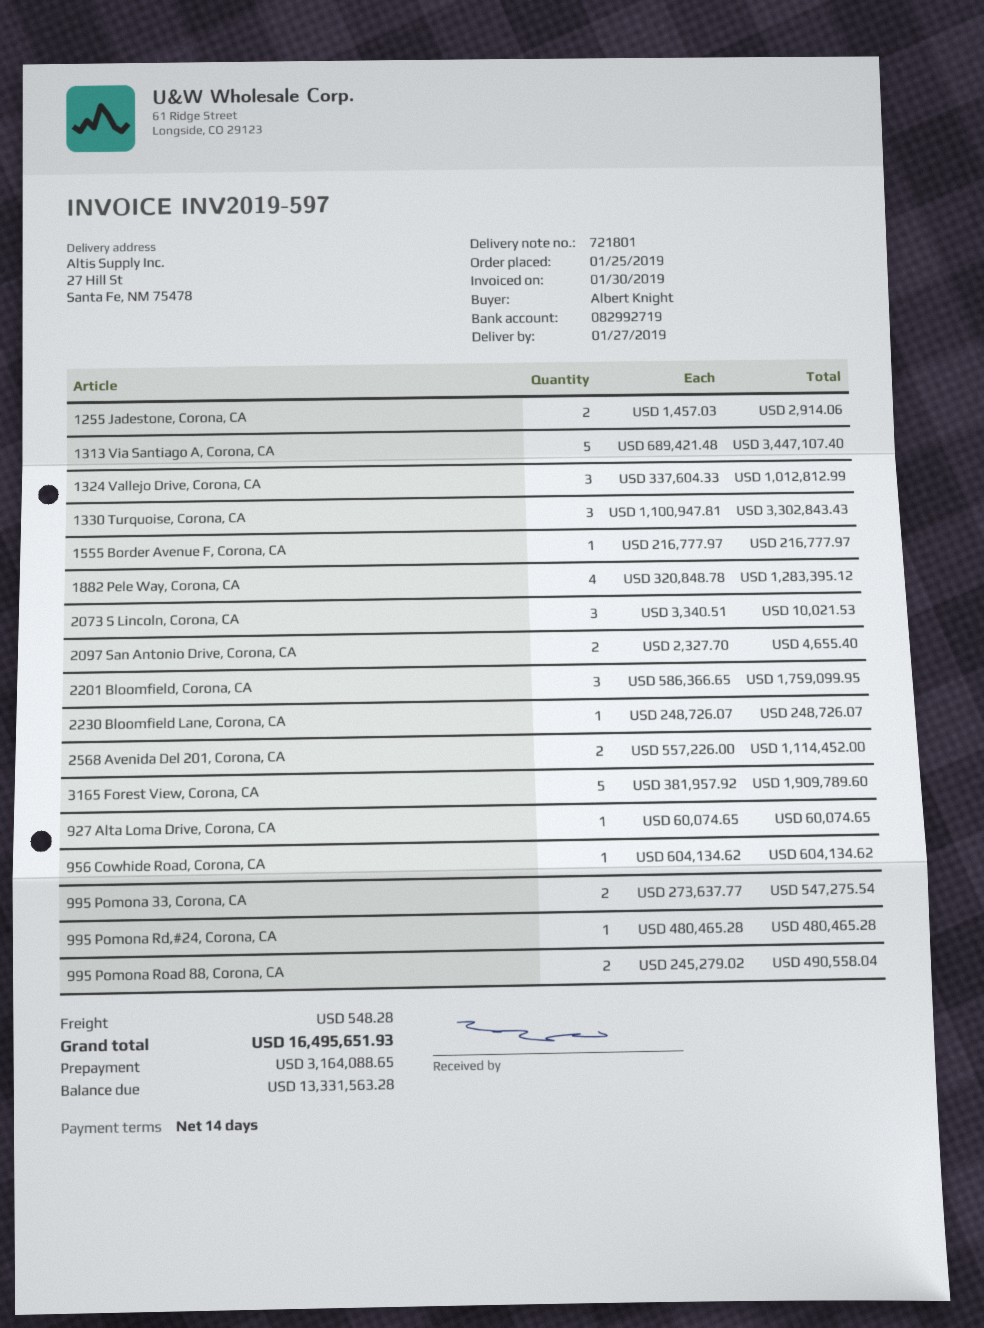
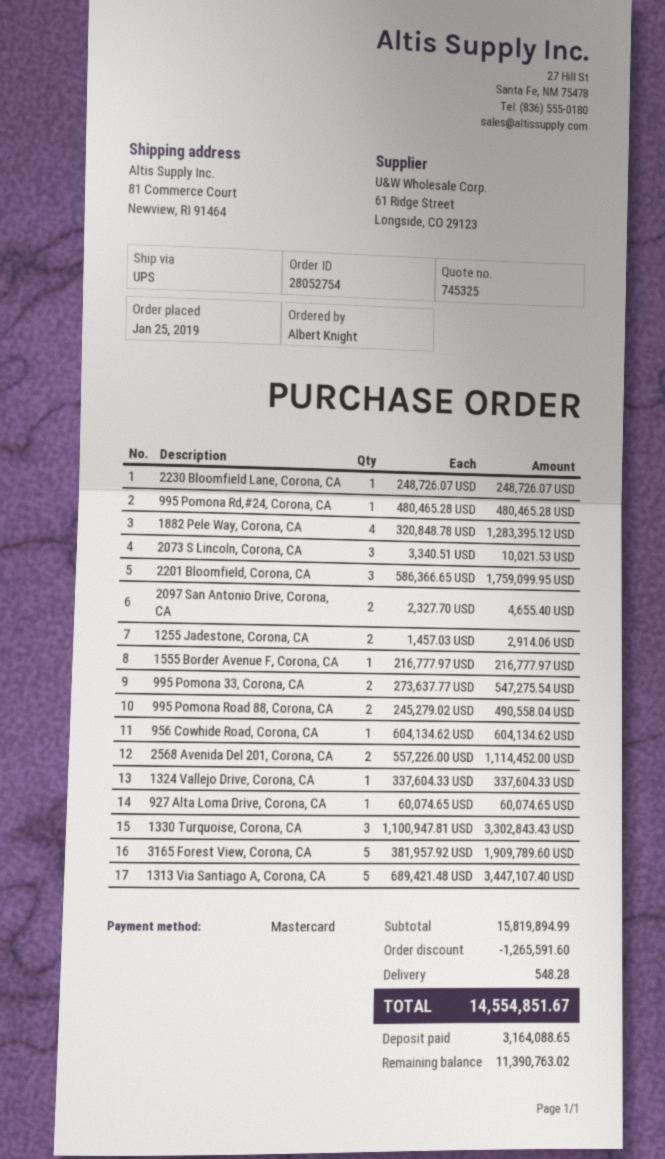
ship to: 27 Hill St, Santa Fe, NM 75478 -> 81 Commerce Court, Newview, RI 91464
1324 Vallejo Drive, Corona, CA: 3 x 337604.33 = 1012812.99 -> 1 x 337604.33 = 337604.33
discount: none -> 1265591.60
total: 16495651.93 -> 14554851.67
balance: 13331563.28 -> 11390763.02

